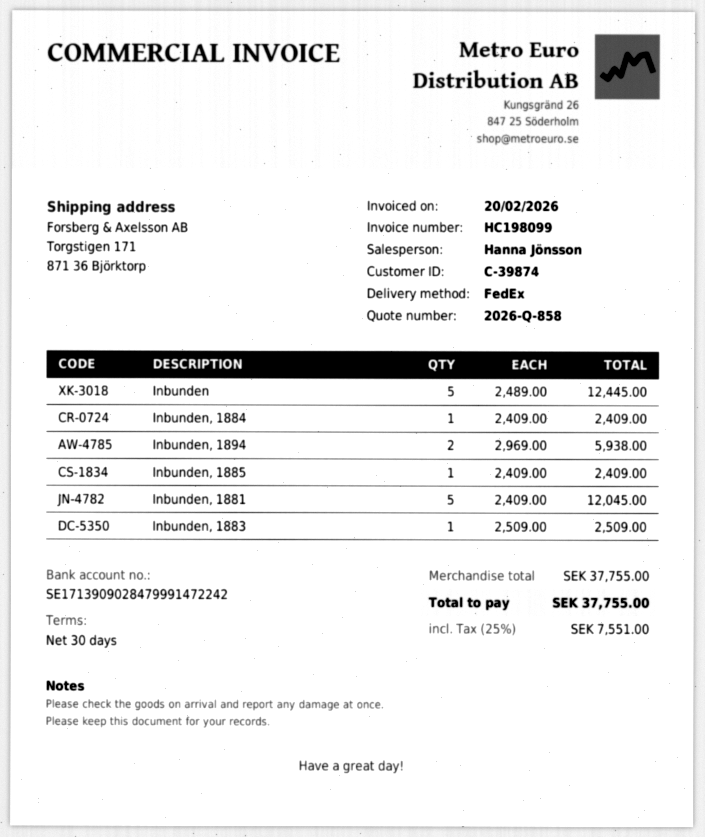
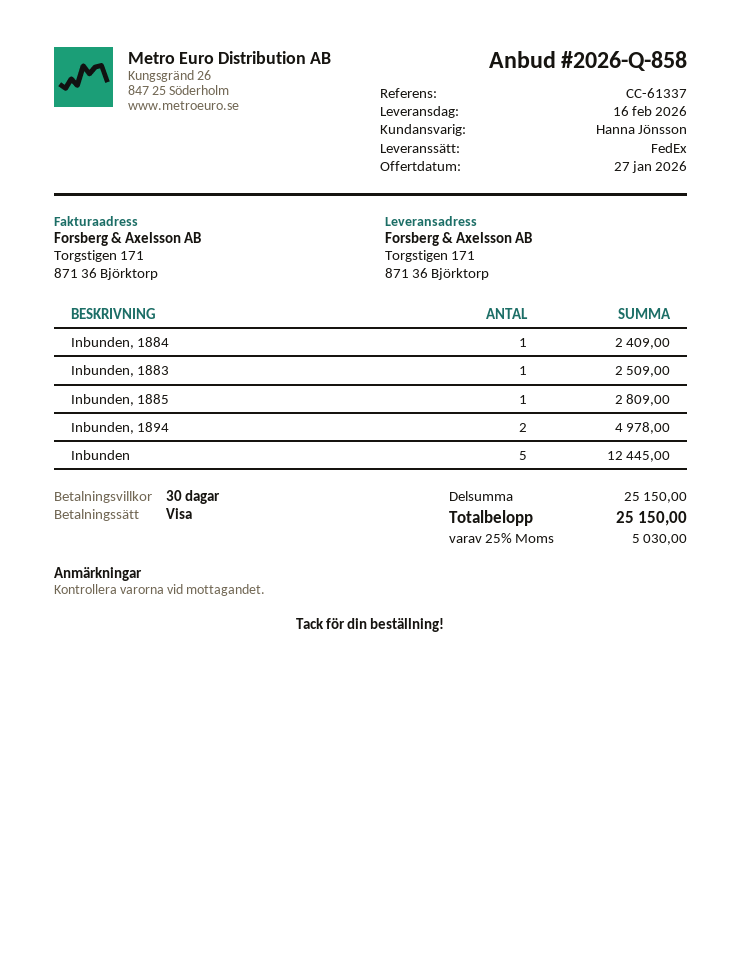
Inbunden, 1894: 2 for 5938.00 -> 2 for 4978.00
Inbunden, 1885: 1 for 2409.00 -> 1 for 2809.00
Inbunden, 1881: 5 for 12045.00 -> none
subtotal: 37755.00 -> 25150.00
tax: 25% = 7551.00 -> 25% = 5030.00
total: 37755.00 -> 25150.00

